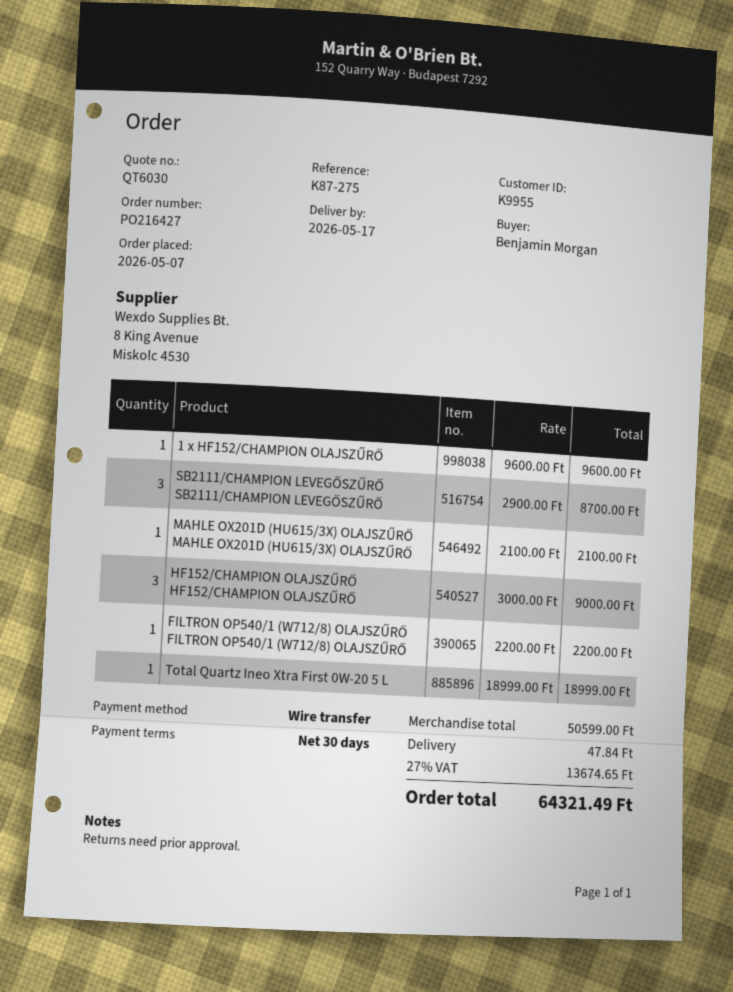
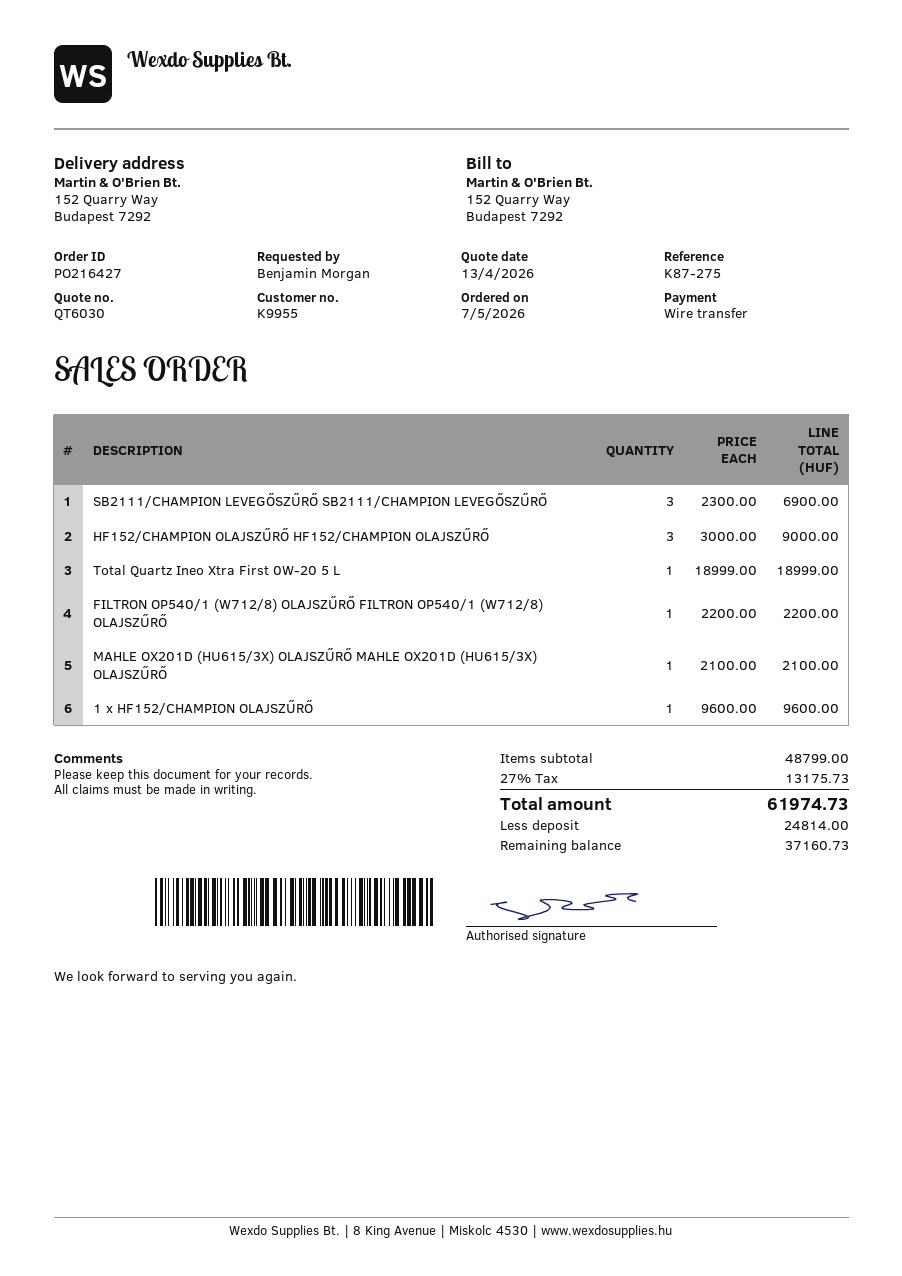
SB2111/CHAMPION LEVEGŐSZŰRŐ SB2111/CHAMPION LEVEGŐSZŰRŐ: 3 x 2900.00 = 8700.00 -> 3 x 2300.00 = 6900.00
subtotal: 50599.00 -> 48799.00
shipping: 47.84 -> none
tax: 27% = 13674.65 -> 27% = 13175.73
total: 64321.49 -> 61974.73

